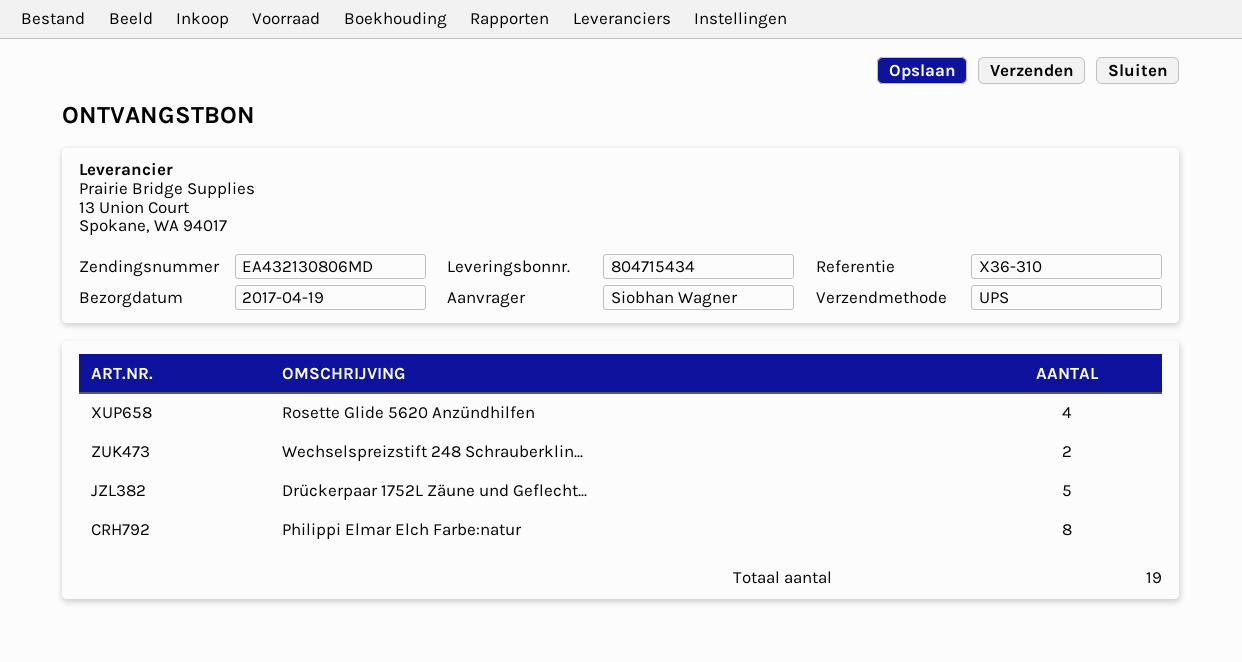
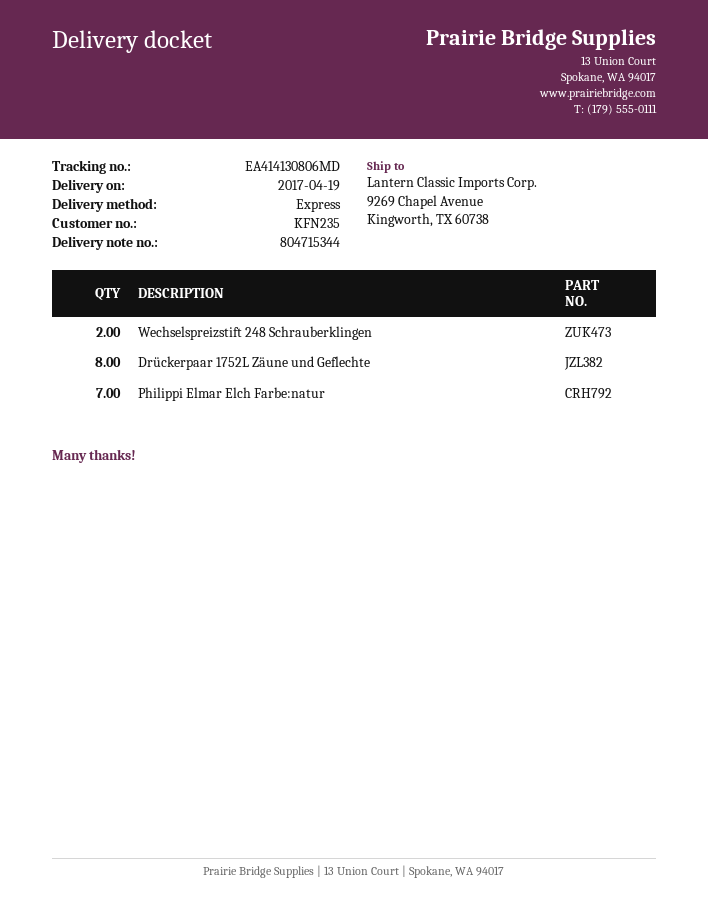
delivery note number: 804715434 -> 804715344
shipping method: UPS -> express
tracking number: EA432130806MD -> EA414130806MD
Rosette Glide 5620 Anzündhilfen: 4 -> none
Drückerpaar 1752L Zäune und Geflecht...: 5 -> 8
Philippi Elmar Elch Farbe:natur: 8 -> 7

